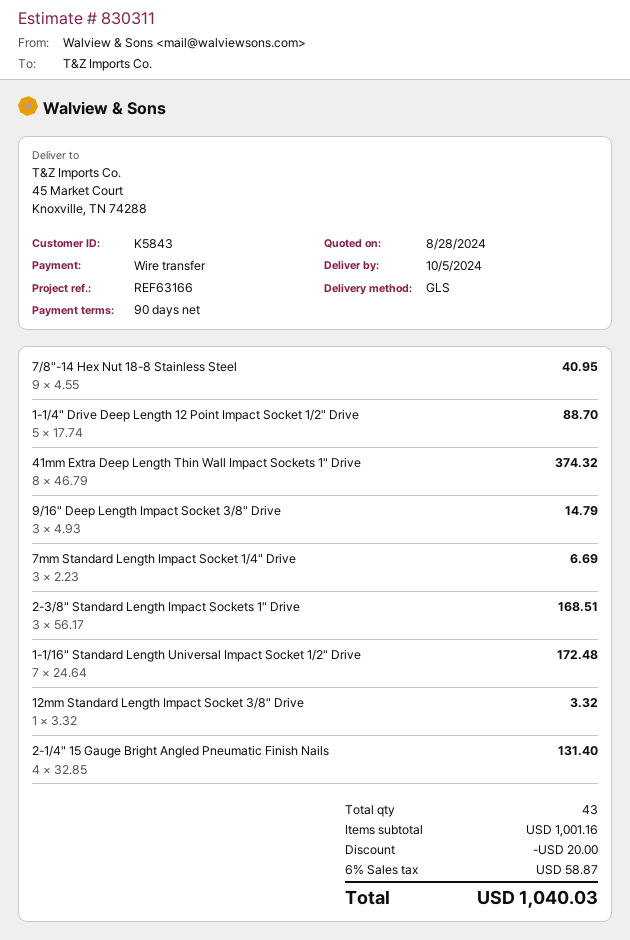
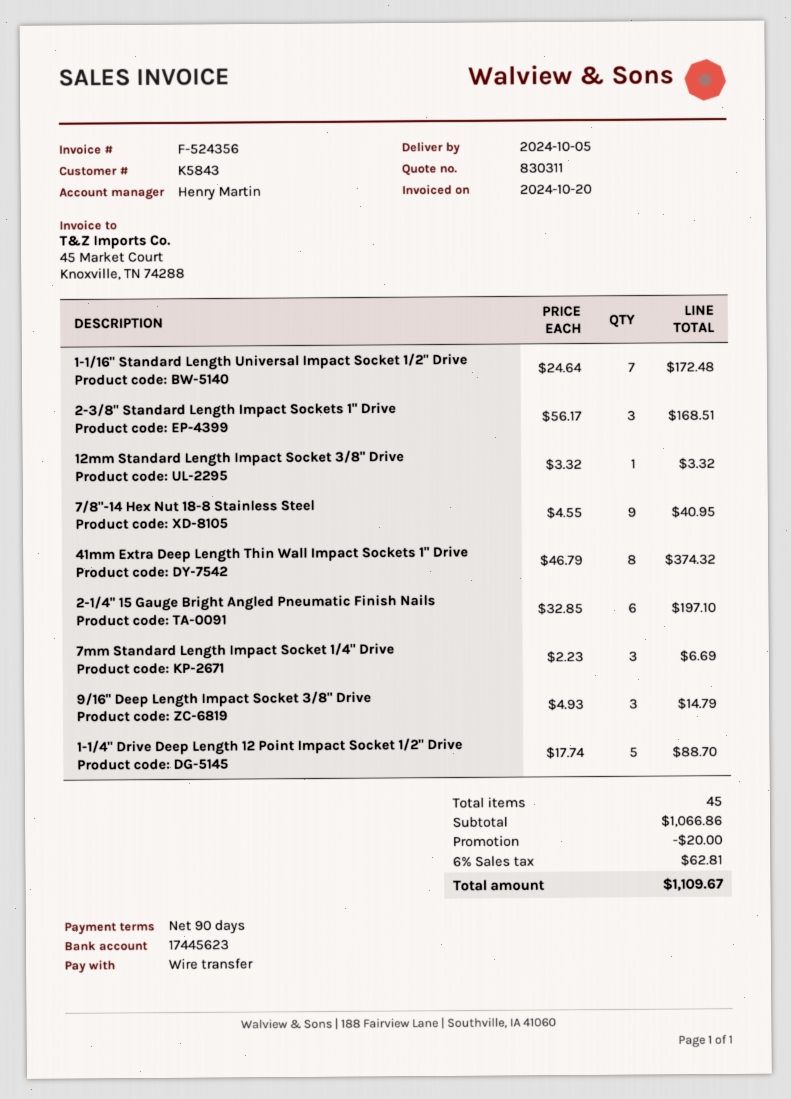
2-1/4" 15 Gauge Bright Angled Pneumatic Finish Nails: 4 x 32.85 = 131.40 -> 6 x 32.85 = 197.10
total quantity: 43 -> 45
subtotal: 1001.16 -> 1066.86
tax: 6% = 58.87 -> 6% = 62.81
total: 1040.03 -> 1109.67

